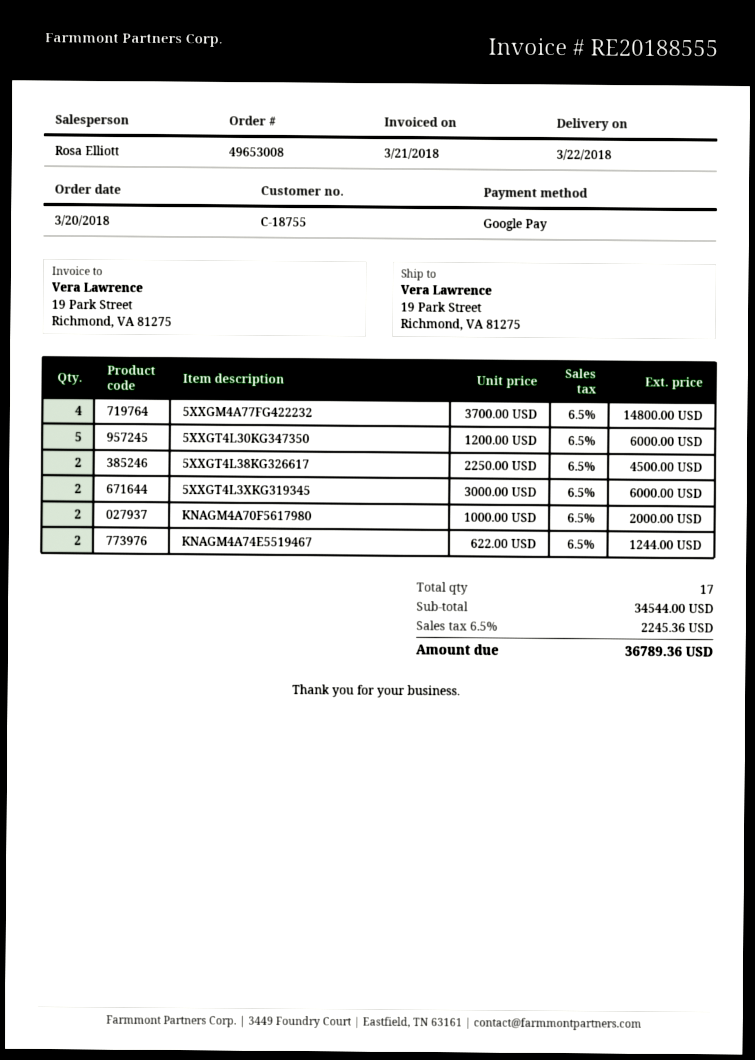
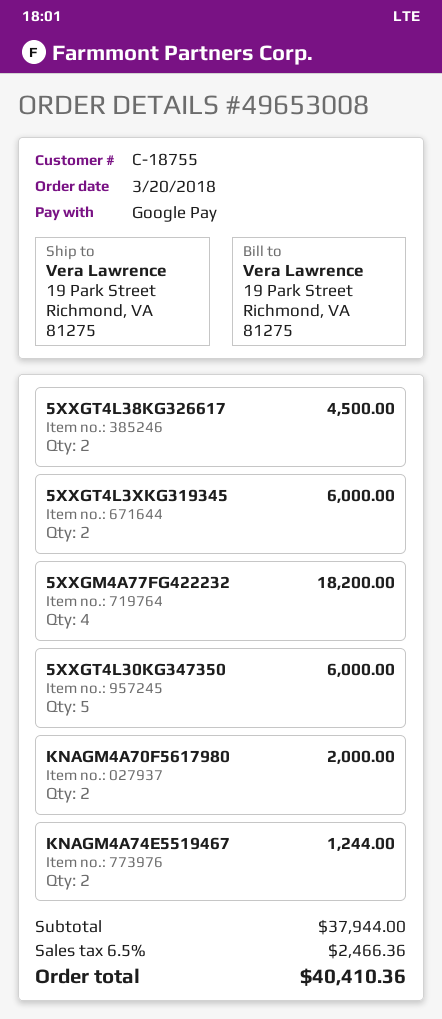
5XXGM4A77FG422232: 4 for 14800.00 -> 4 for 18200.00
subtotal: 34544.00 -> 37944.00
tax: 6.5% = 2245.36 -> 6.5% = 2466.36
total: 36789.36 -> 40410.36

